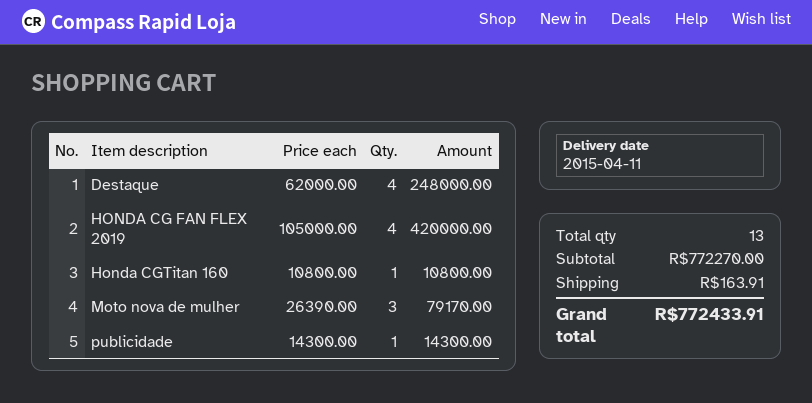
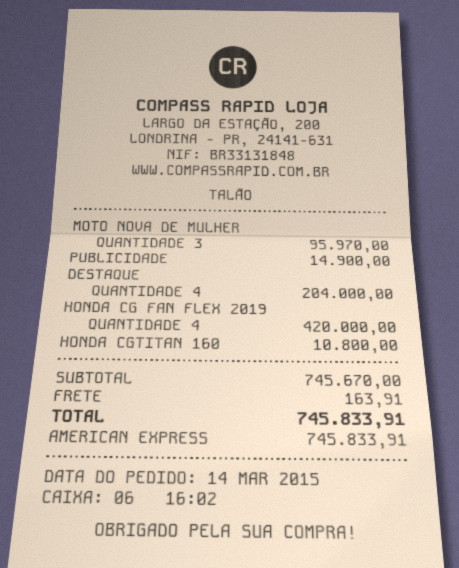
Destaque: 4 for 248000.00 -> 4 for 204000.00
Moto nova de mulher: 3 for 79170.00 -> 3 for 95970.00
publicidade: 1 for 14300.00 -> 1 for 14900.00
subtotal: 772270.00 -> 745670.00
total: 772433.91 -> 745833.91

